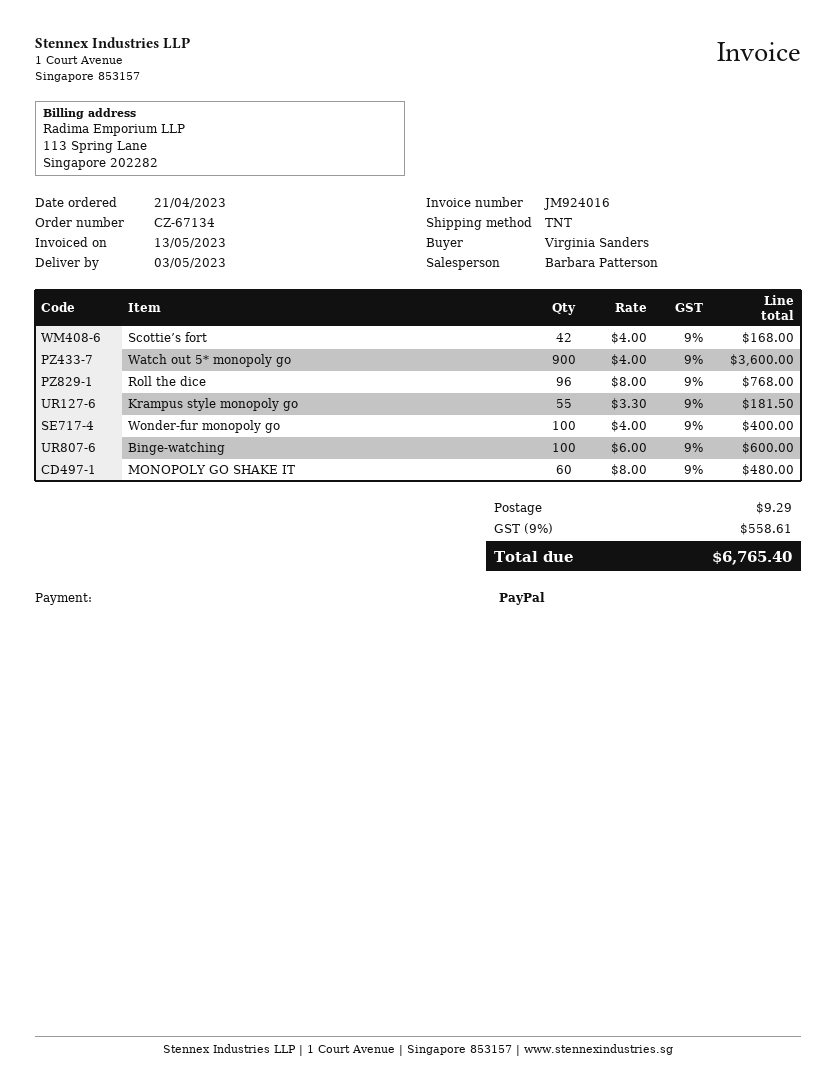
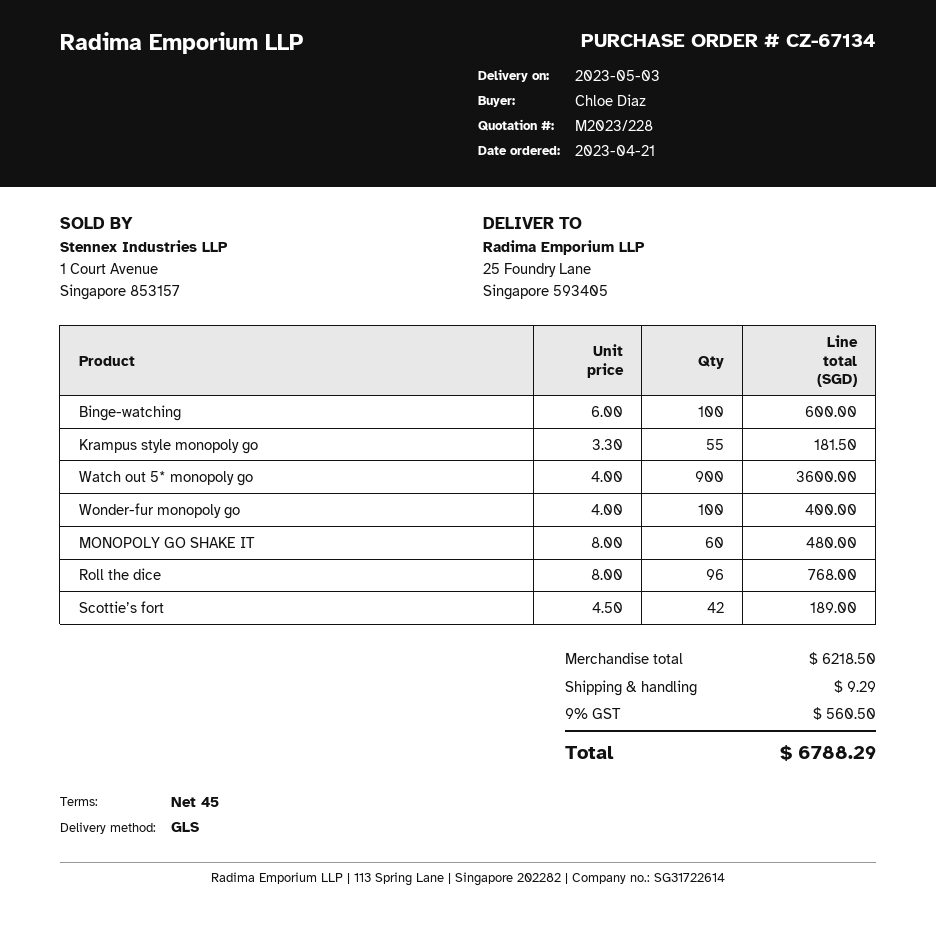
ordered by: Virginia Sanders -> Chloe Diaz
shipping method: TNT -> GLS
Scottie’s fort: 42 x 4.00 = 168.00 -> 42 x 4.50 = 189.00
tax: 9% = 558.61 -> 9% = 560.50
total: 6765.40 -> 6788.29

